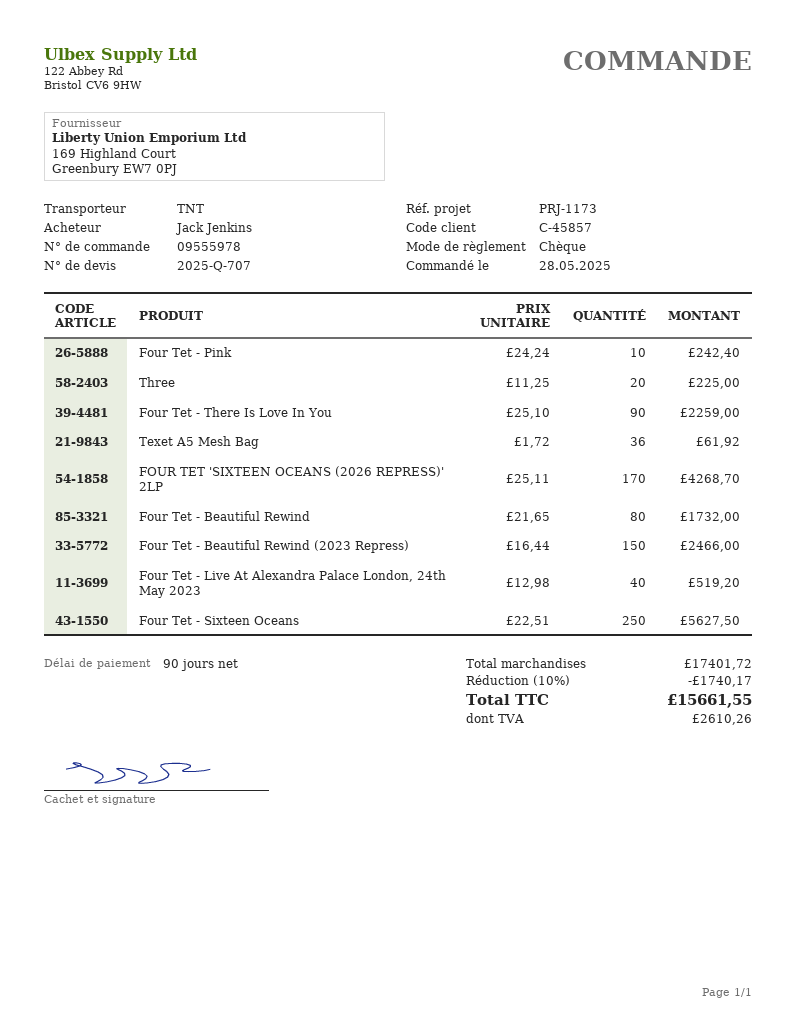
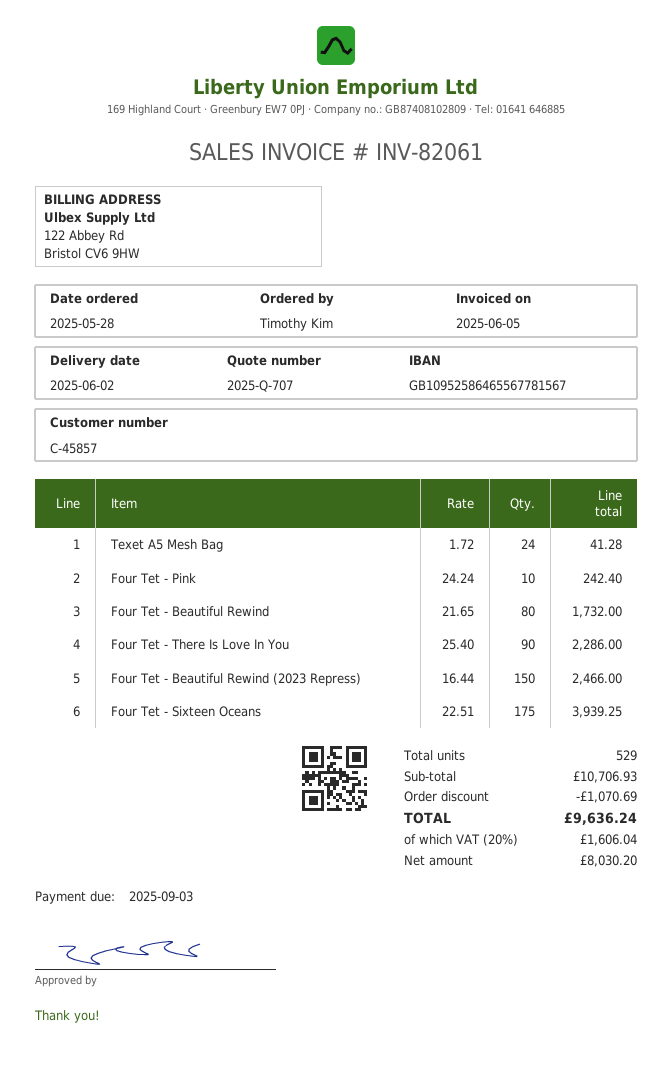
ordered by: Jack Jenkins -> Timothy Kim
Three: 20 x 11.25 = 225.00 -> none
Four Tet - There Is Love In You: 90 x 25.10 = 2259.00 -> 90 x 25.40 = 2286.00
Texet A5 Mesh Bag: 36 x 1.72 = 61.92 -> 24 x 1.72 = 41.28
FOUR TET 'SIXTEEN OCEANS (2026 REPRESS)' 2LP: 170 x 25.11 = 4268.70 -> none
Four Tet - Live At Alexandra Palace London, 24th May 2023: 40 x 12.98 = 519.20 -> none
Four Tet - Sixteen Oceans: 250 x 22.51 = 5627.50 -> 175 x 22.51 = 3939.25
subtotal: 17401.72 -> 10706.93
discount: 1740.17 -> 1070.69
tax: 2610.26 -> 1606.04
total: 15661.55 -> 9636.24

